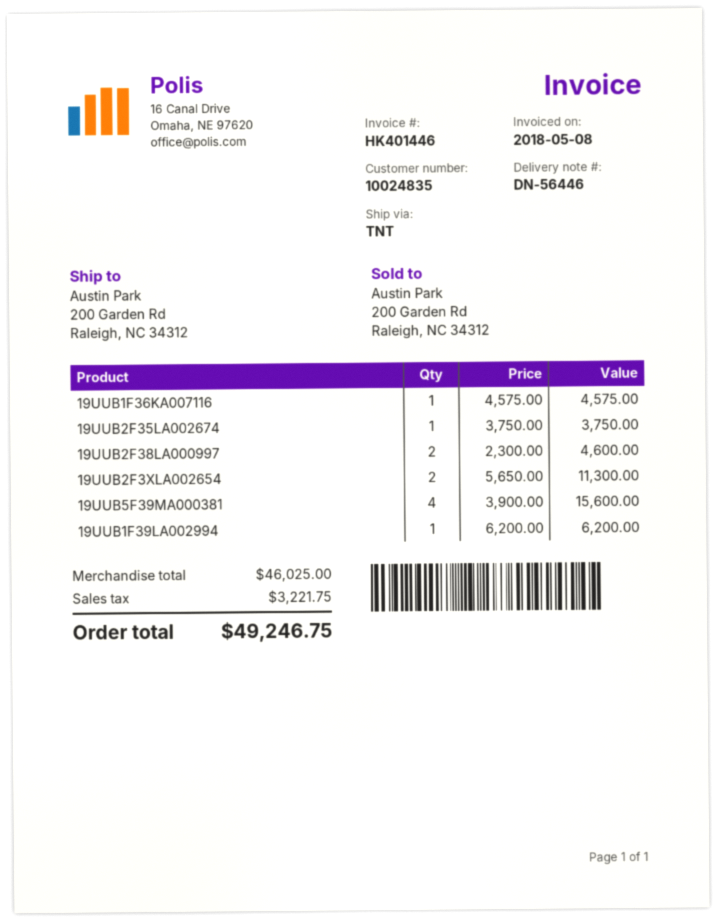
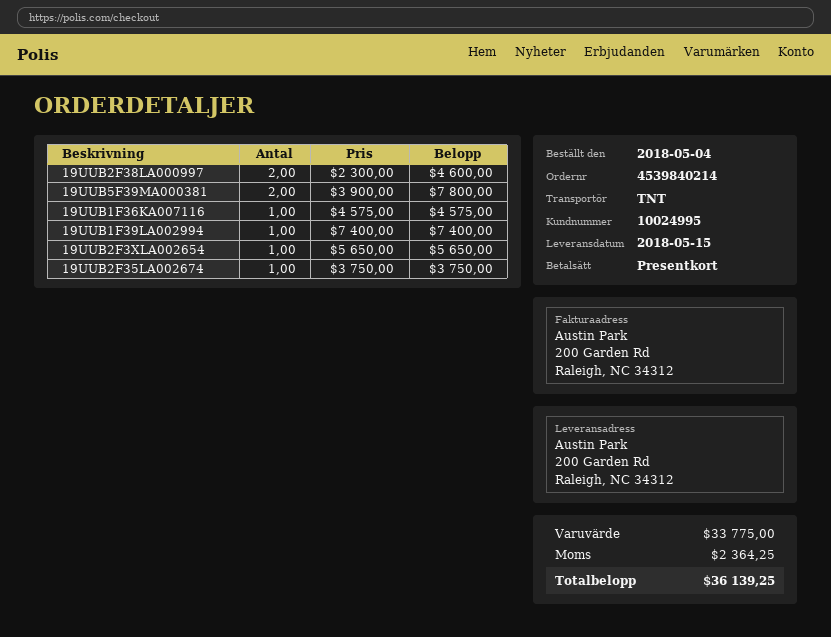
customer number: 10024835 -> 10024995
19UUB2F3XLA002654: 2 x 5650.00 = 11300.00 -> 1 x 5650.00 = 5650.00
19UUB5F39MA000381: 4 x 3900.00 = 15600.00 -> 2 x 3900.00 = 7800.00
19UUB1F39LA002994: 1 x 6200.00 = 6200.00 -> 1 x 7400.00 = 7400.00
subtotal: 46025.00 -> 33775.00
tax: 3221.75 -> 2364.25
total: 49246.75 -> 36139.25

